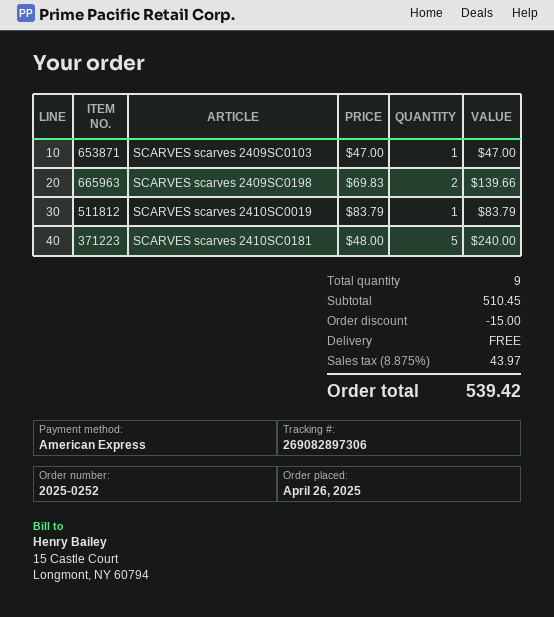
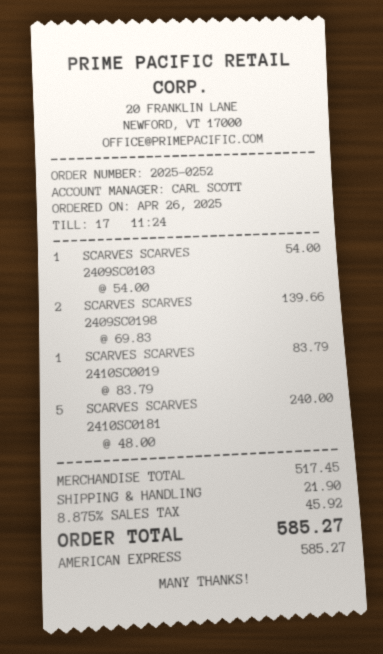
SCARVES scarves 2409SC0103: 1 x 47.00 = 47.00 -> 1 x 54.00 = 54.00
subtotal: 510.45 -> 517.45
discount: 15.00 -> none
shipping: 0.00 -> 21.90
tax: 8.875% = 43.97 -> 8.875% = 45.92
total: 539.42 -> 585.27

